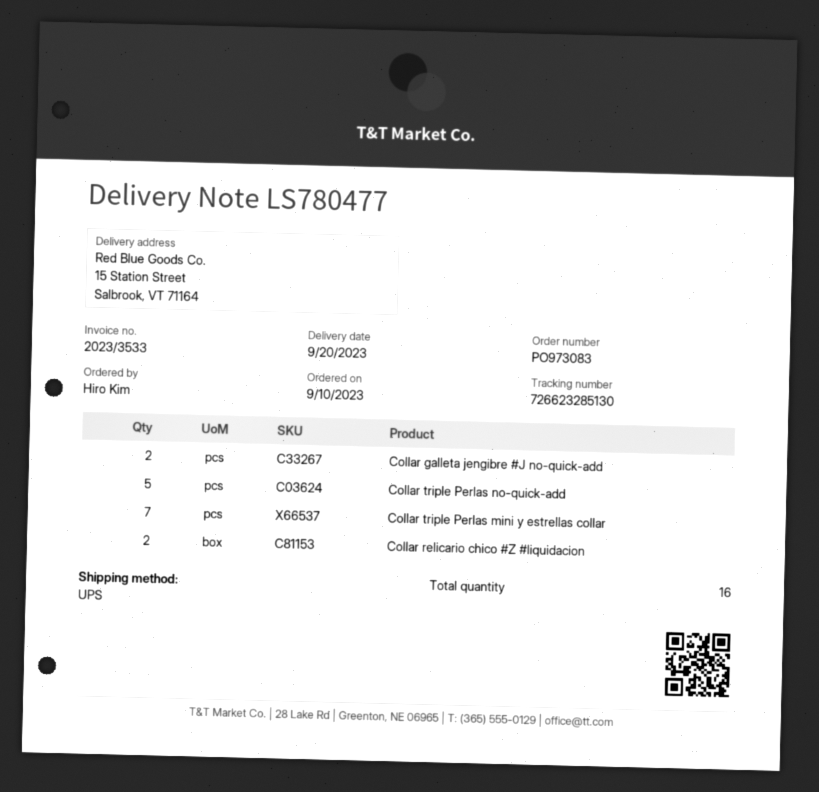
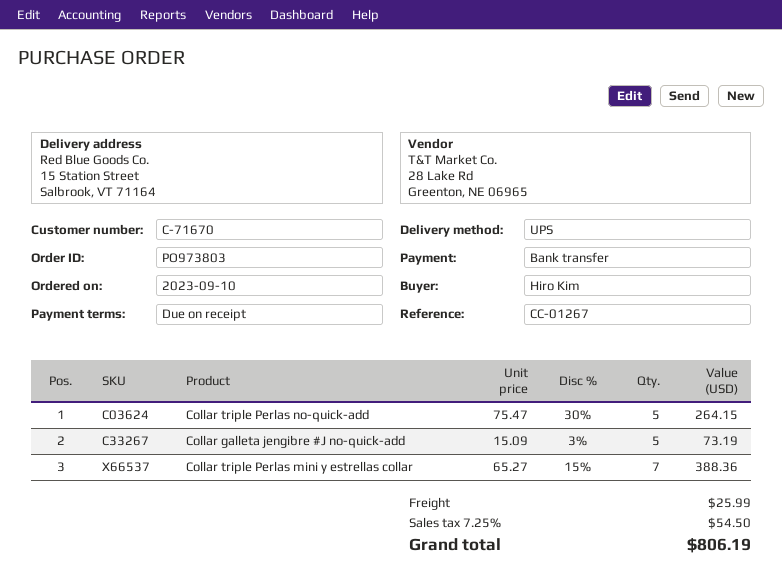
order number: PO973083 -> PO973803
Collar galleta jengibre #J no-quick-add: 2 -> 5
Collar relicario chico #Z #liquidacion: 2 -> none

